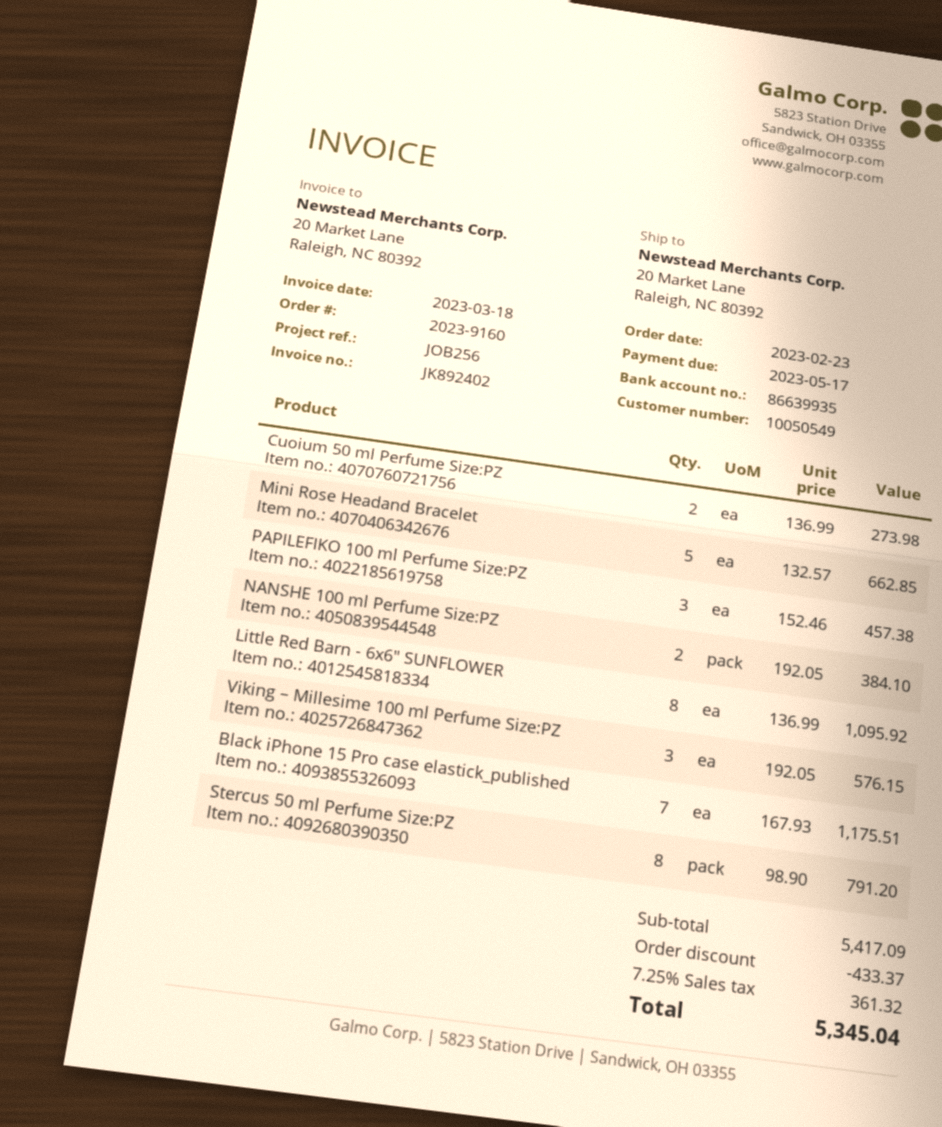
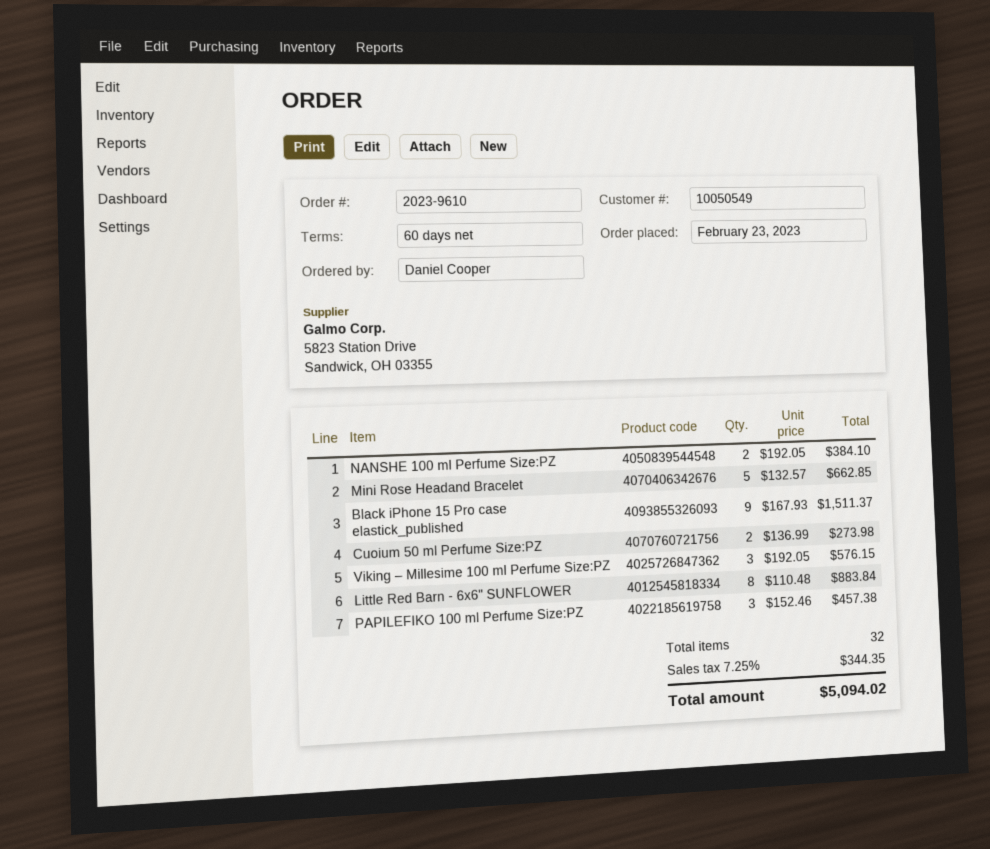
order number: 2023-9160 -> 2023-9610
Little Red Barn - 6x6" SUNFLOWER: 8 x 136.99 = 1095.92 -> 8 x 110.48 = 883.84
Black iPhone 15 Pro case elastick_published: 7 x 167.93 = 1175.51 -> 9 x 167.93 = 1511.37
Stercus 50 ml Perfume Size:PZ: 8 x 98.90 = 791.20 -> none
discount: 433.37 -> none
tax: 7.25% = 361.32 -> 7.25% = 344.35
total: 5345.04 -> 5094.02

